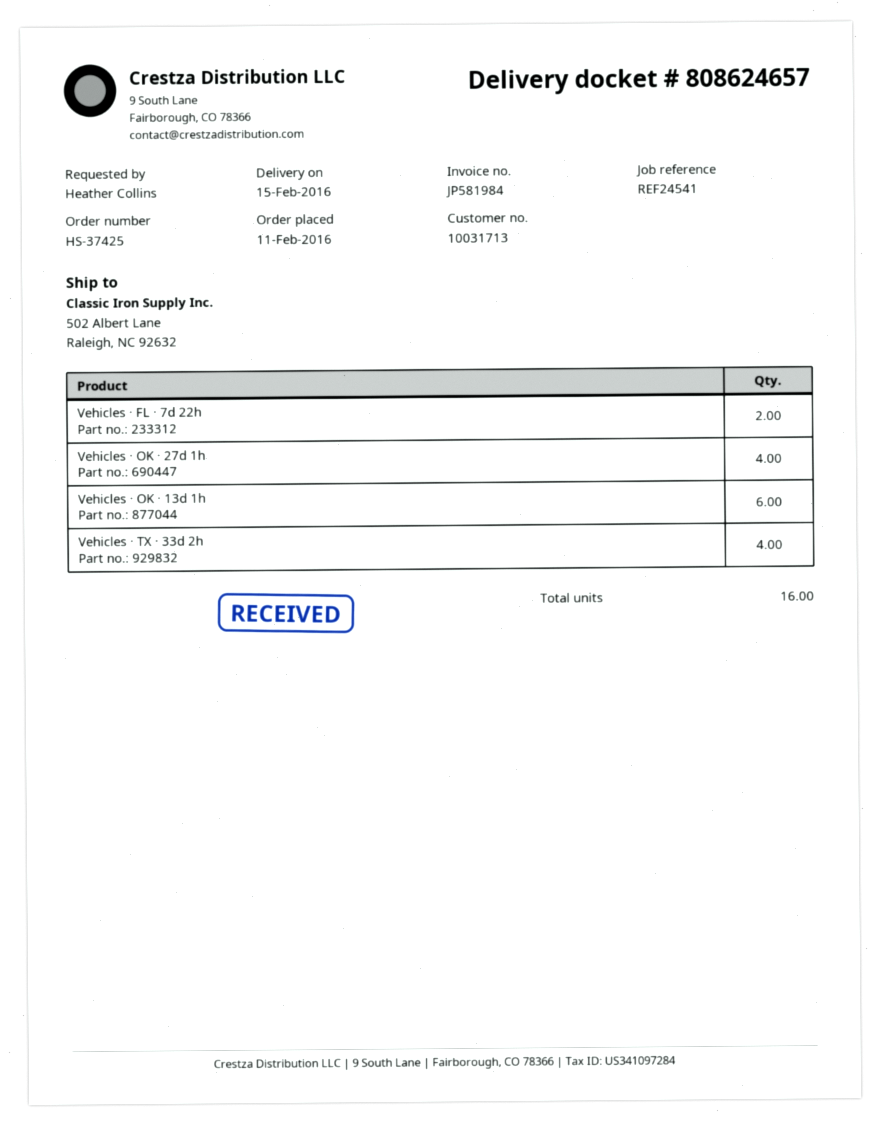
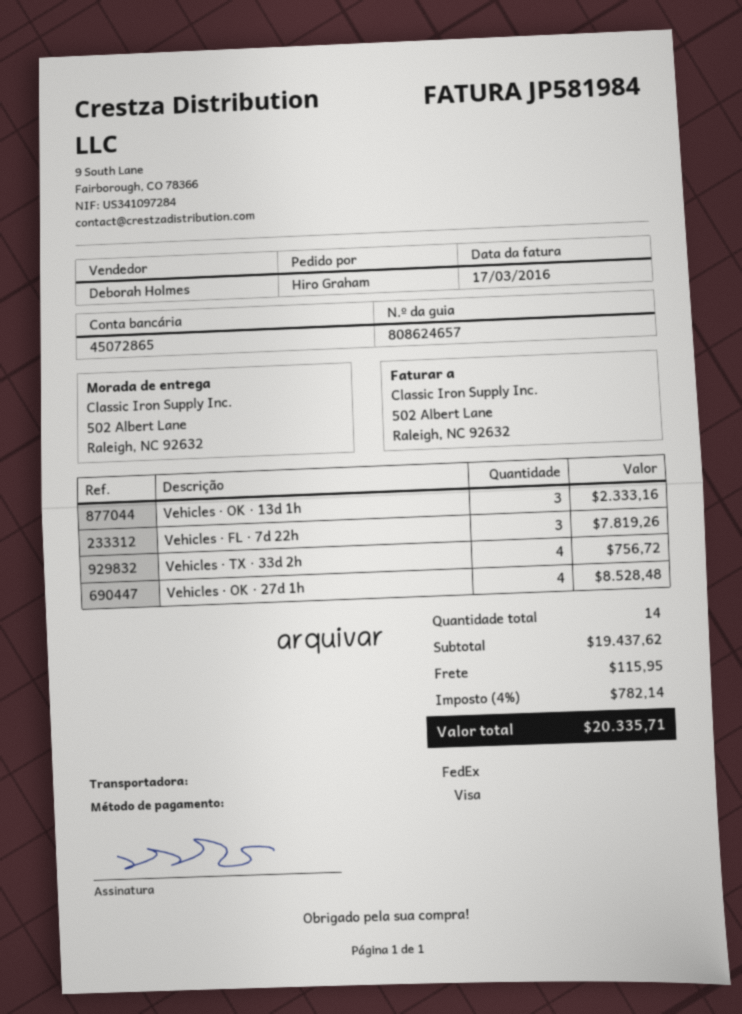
ordered by: Heather Collins -> Hiro Graham
Vehicles · FL · 7d 22h: 2 -> 3
Vehicles · OK · 13d 1h: 6 -> 3
total quantity: 16 -> 14

